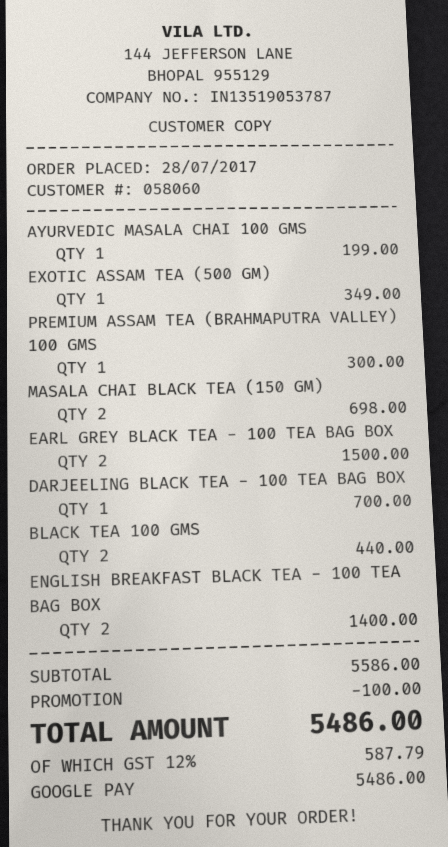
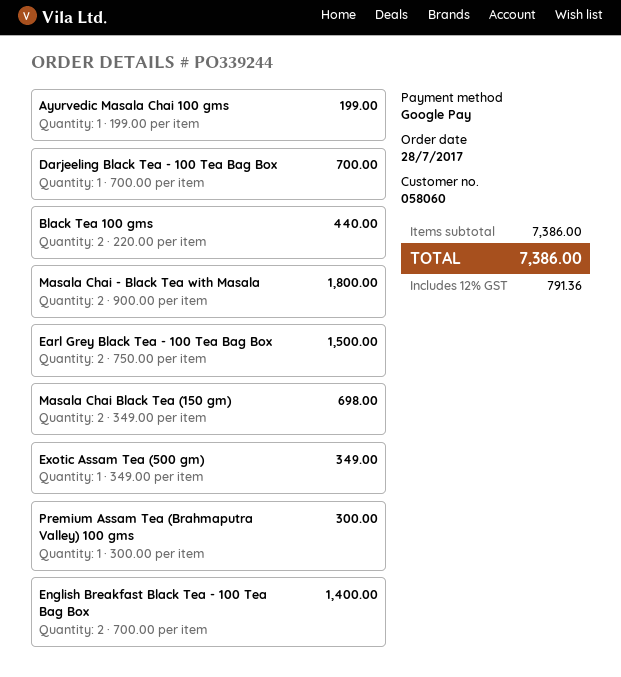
Masala Chai - Black Tea with Masala: none -> 2 for 1800.00
subtotal: 5586.00 -> 7386.00
discount: 100.00 -> none
tax: 12% = 587.79 -> 12% = 791.36
total: 5486.00 -> 7386.00

